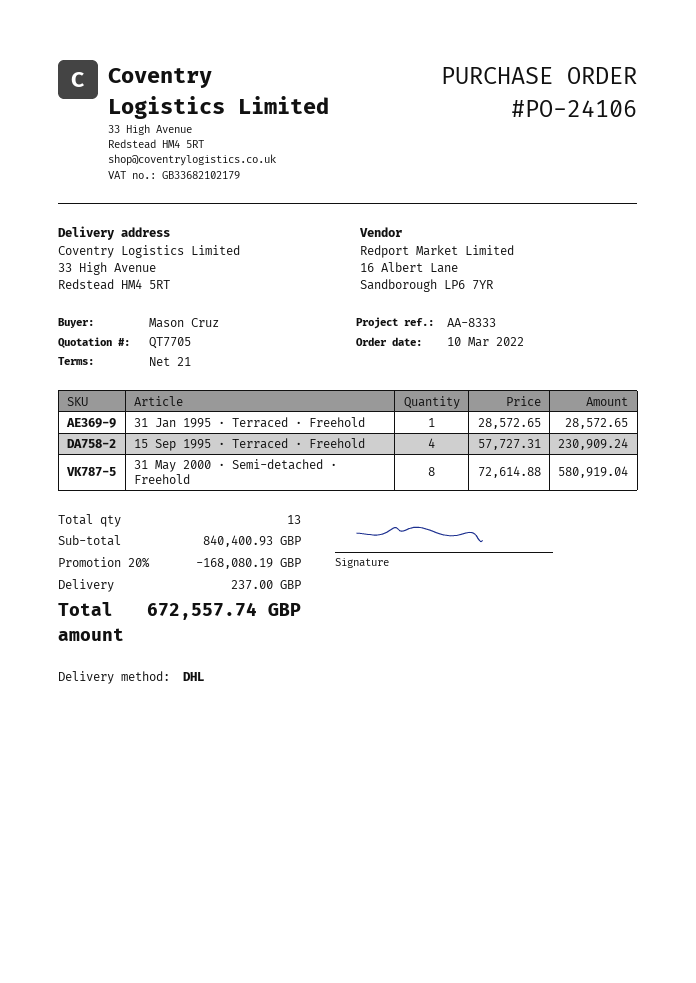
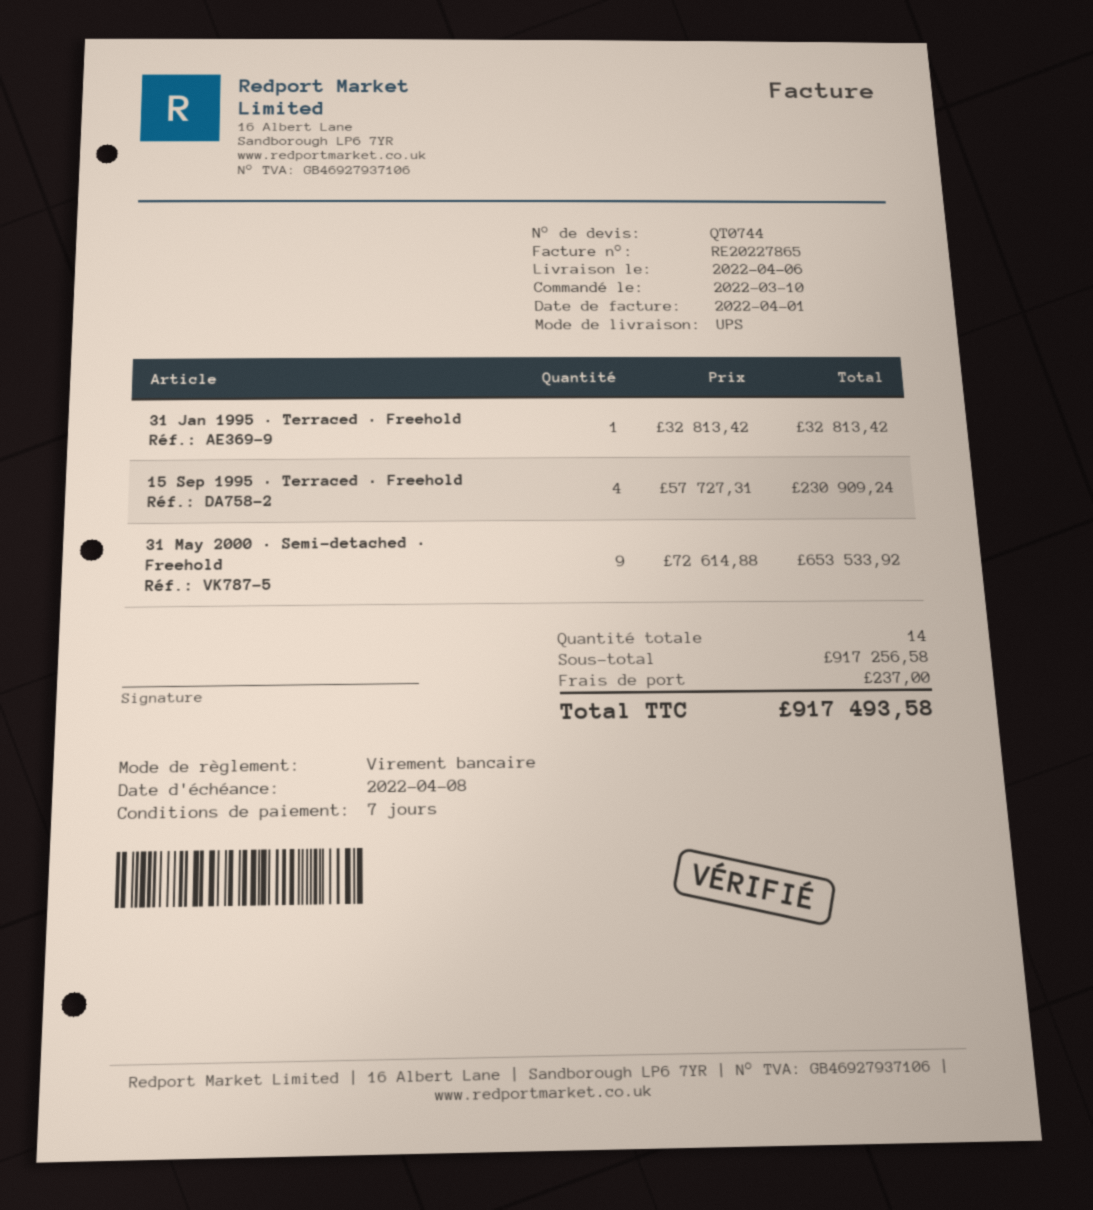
quote number: QT7705 -> QT0744
payment terms: 21 days -> 7 days
shipping method: DHL -> UPS
31 Jan 1995 · Terraced · Freehold: 1 x 28572.65 = 28572.65 -> 1 x 32813.42 = 32813.42
31 May 2000 · Semi-detached · Freehold: 8 x 72614.88 = 580919.04 -> 9 x 72614.88 = 653533.92
total quantity: 13 -> 14
subtotal: 840400.93 -> 917256.58
discount: 20% = 168080.19 -> none
total: 672557.74 -> 917493.58

